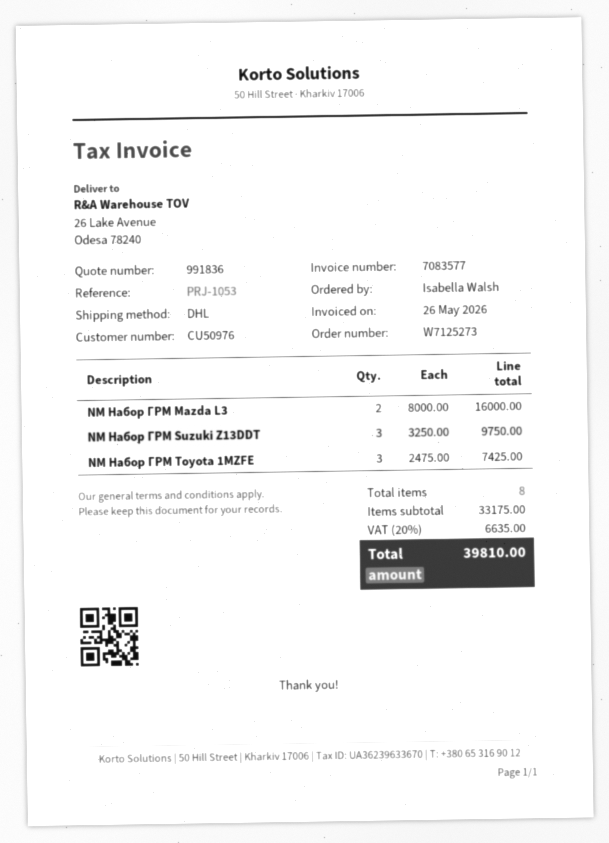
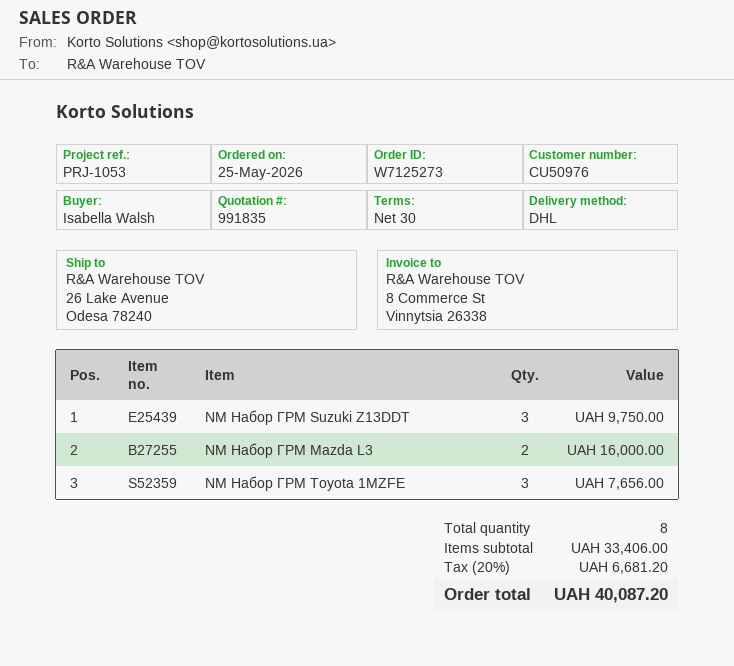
quote number: 991836 -> 991835
NM Набор ГРМ Toyota 1MZFE: 3 for 7425.00 -> 3 for 7656.00
subtotal: 33175.00 -> 33406.00
tax: 20% = 6635.00 -> 20% = 6681.20
total: 39810.00 -> 40087.20

